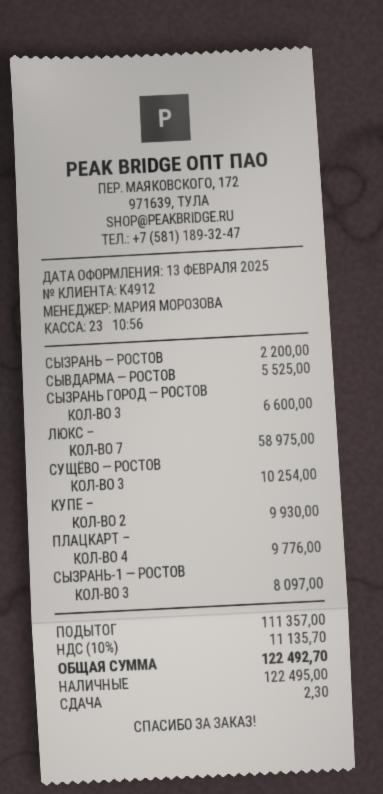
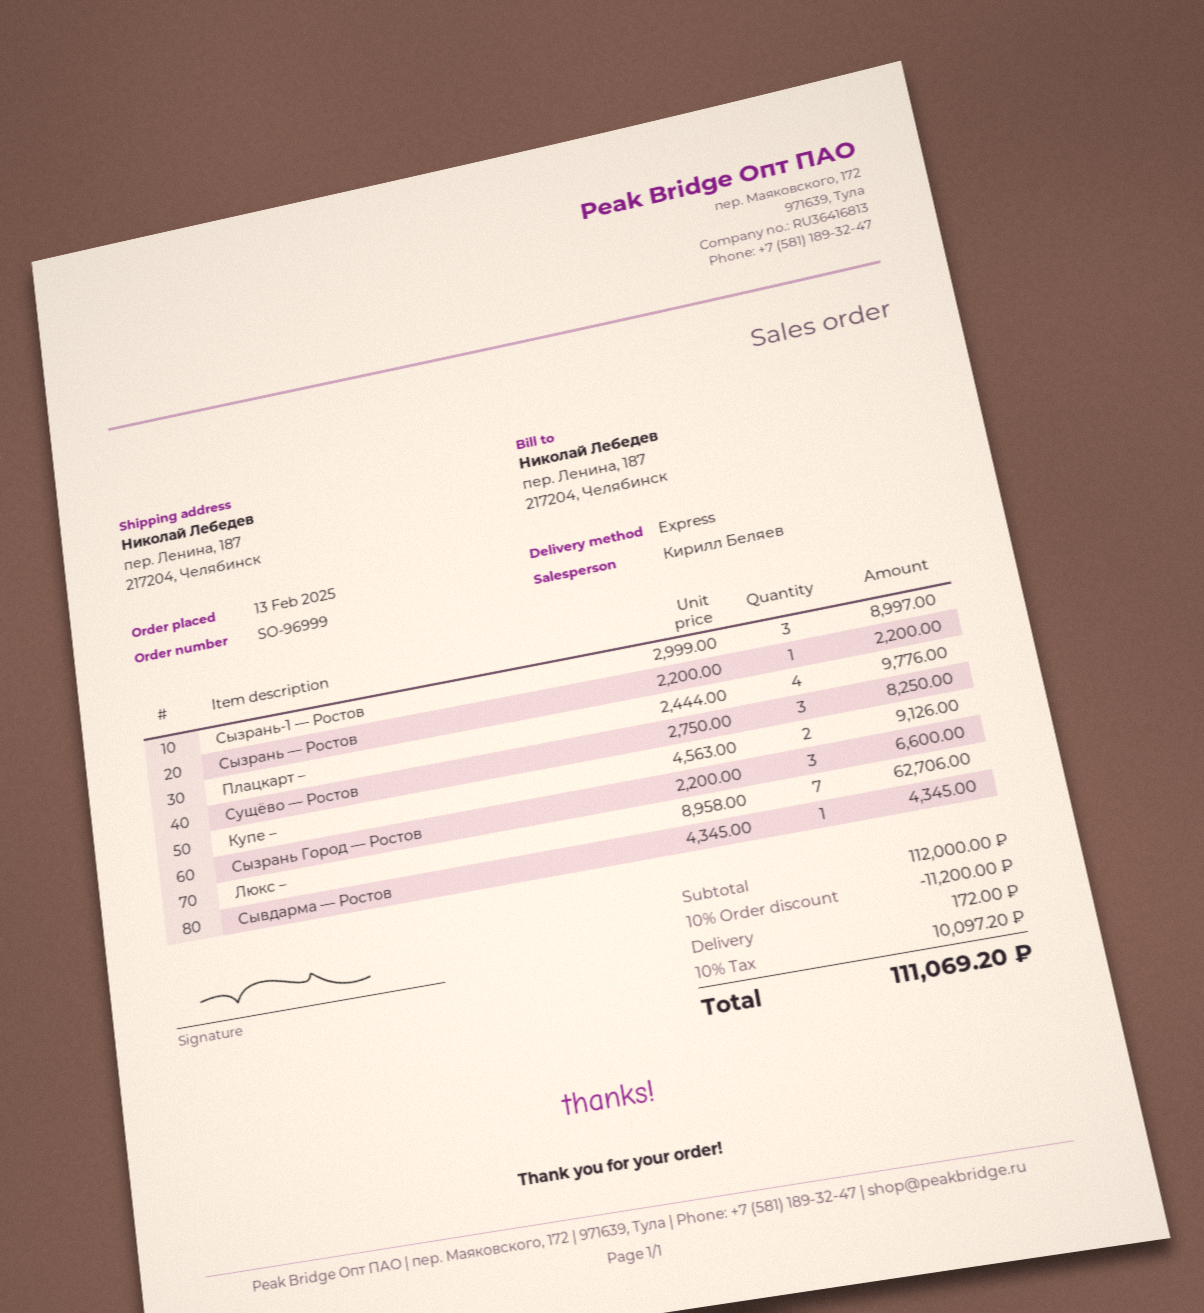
sales rep: МАРИЯ МОРОЗОВА -> Кирилл Беляев
СЫВДАРМА — РОСТОВ: 1 for 5525.00 -> 1 for 4345.00
ЛЮКС –: 7 for 58975.00 -> 7 for 62706.00
СУЩЁВО — РОСТОВ: 3 for 10254.00 -> 3 for 8250.00
КУПЕ –: 2 for 9930.00 -> 2 for 9126.00
СЫЗРАНЬ-1 — РОСТОВ: 3 for 8097.00 -> 3 for 8997.00
subtotal: 111357.00 -> 112000.00
discount: none -> 10% = 11200.00
shipping: none -> 172.00
tax: 10% = 11135.70 -> 10% = 10097.20
total: 122492.70 -> 111069.20

